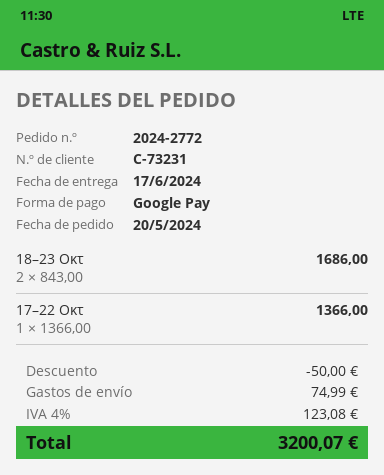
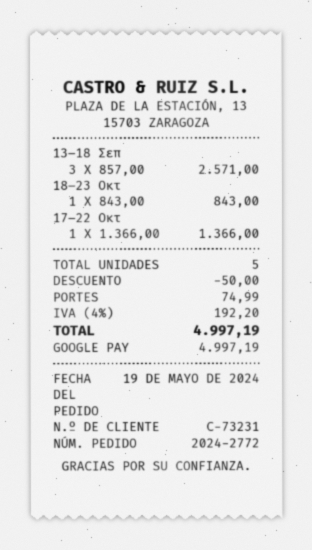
order date: 2024-05-20 -> 2024-05-19
18–23 Οκτ: 2 x 843.00 = 1686.00 -> 1 x 843.00 = 843.00
13–18 Σεπ: none -> 3 x 857.00 = 2571.00
tax: 4% = 123.08 -> 4% = 192.20
total: 3200.07 -> 4997.19

